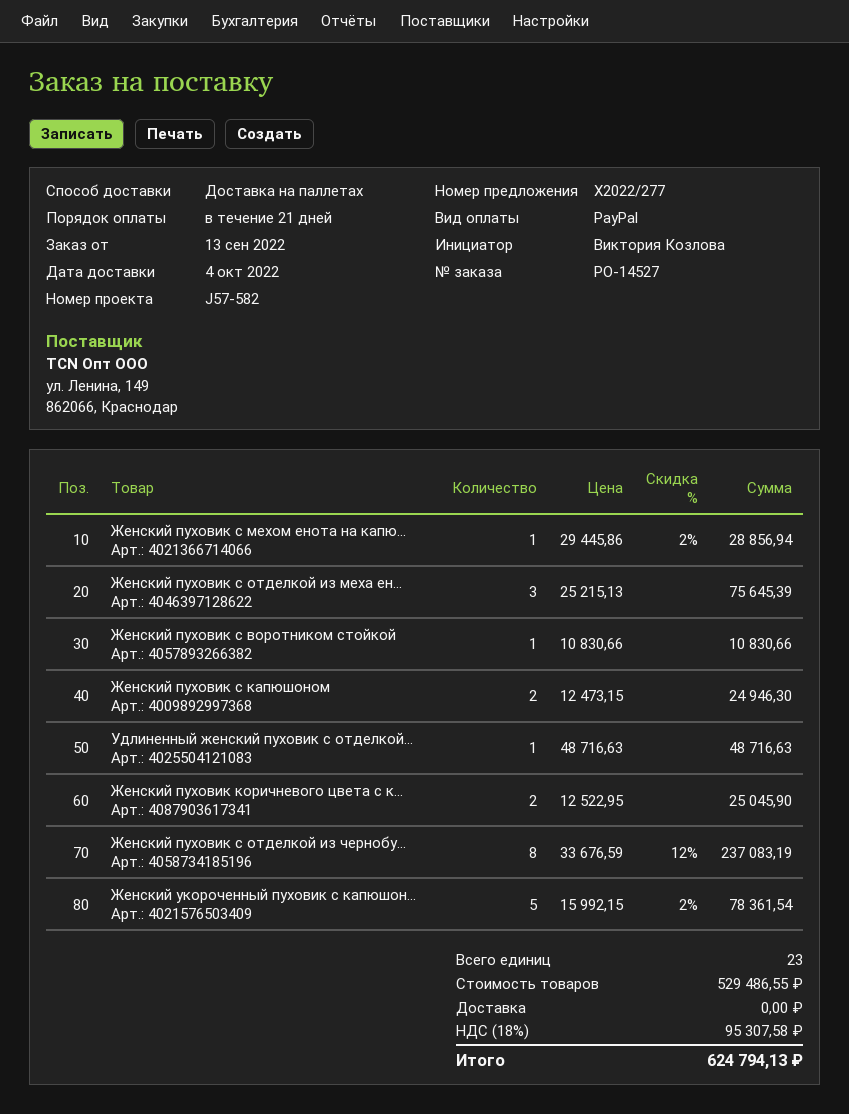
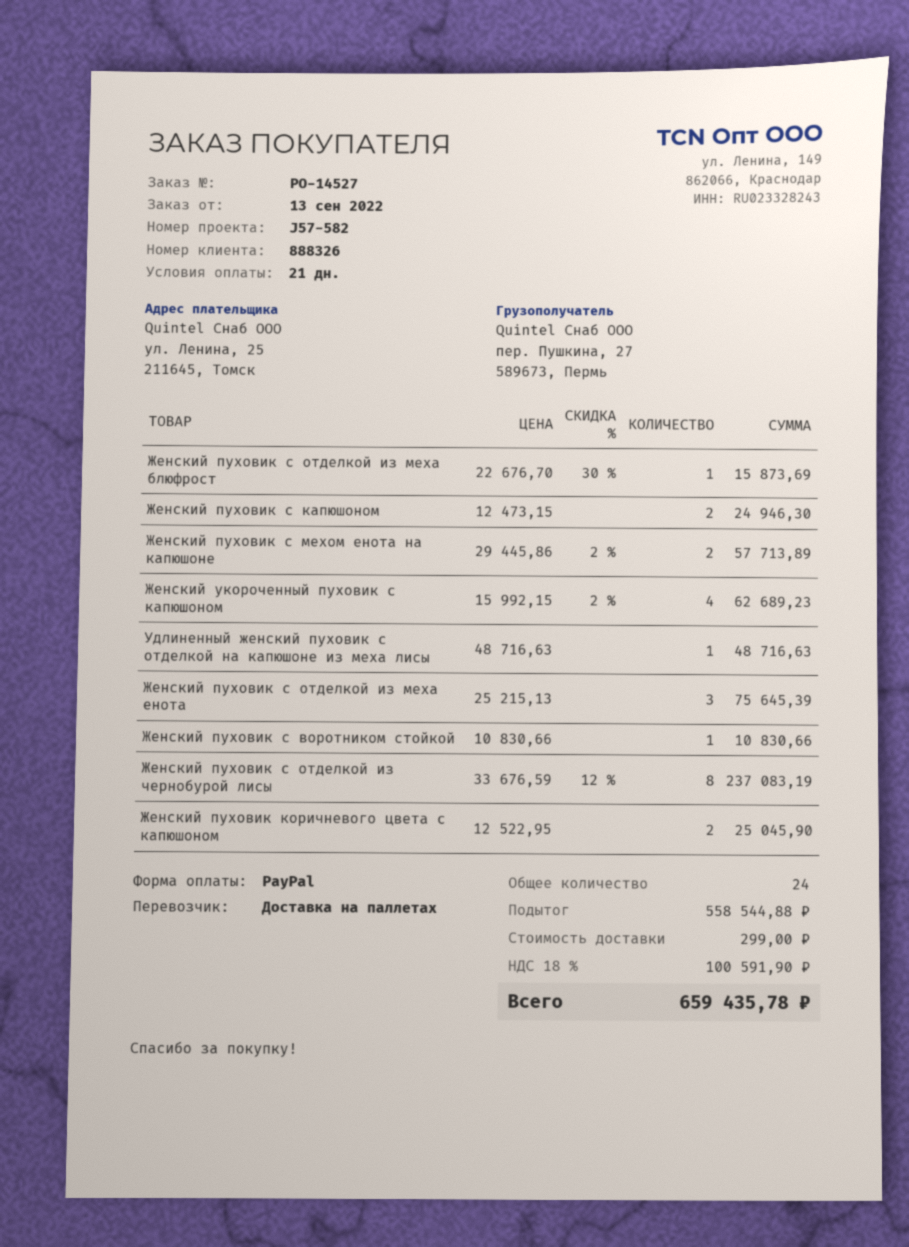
Женский пуховик с мехом енота на капю...: 1 x 29445.86 - 2% = 28856.94 -> 2 x 29445.86 - 2% = 57713.89
Женский укороченный пуховик с капюшон...: 5 x 15992.15 - 2% = 78361.54 -> 4 x 15992.15 - 2% = 62689.23
Женский пуховик с отделкой из меха блюфрост: none -> 1 x 22676.70 - 30% = 15873.69
total quantity: 23 -> 24
subtotal: 529486.55 -> 558544.88
shipping: 0.00 -> 299.00
tax: 18% = 95307.58 -> 18% = 100591.90
total: 624794.13 -> 659435.78

